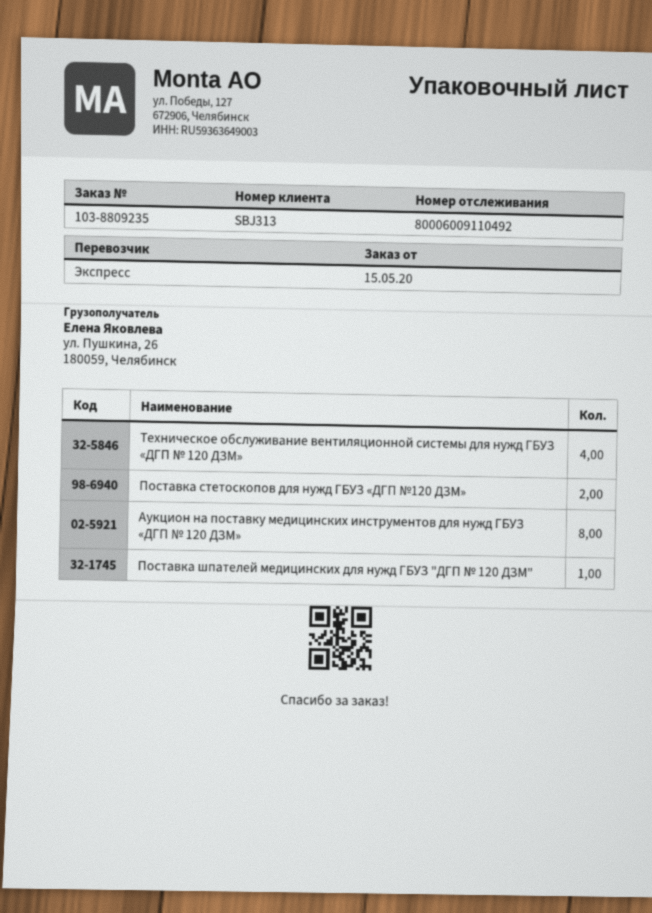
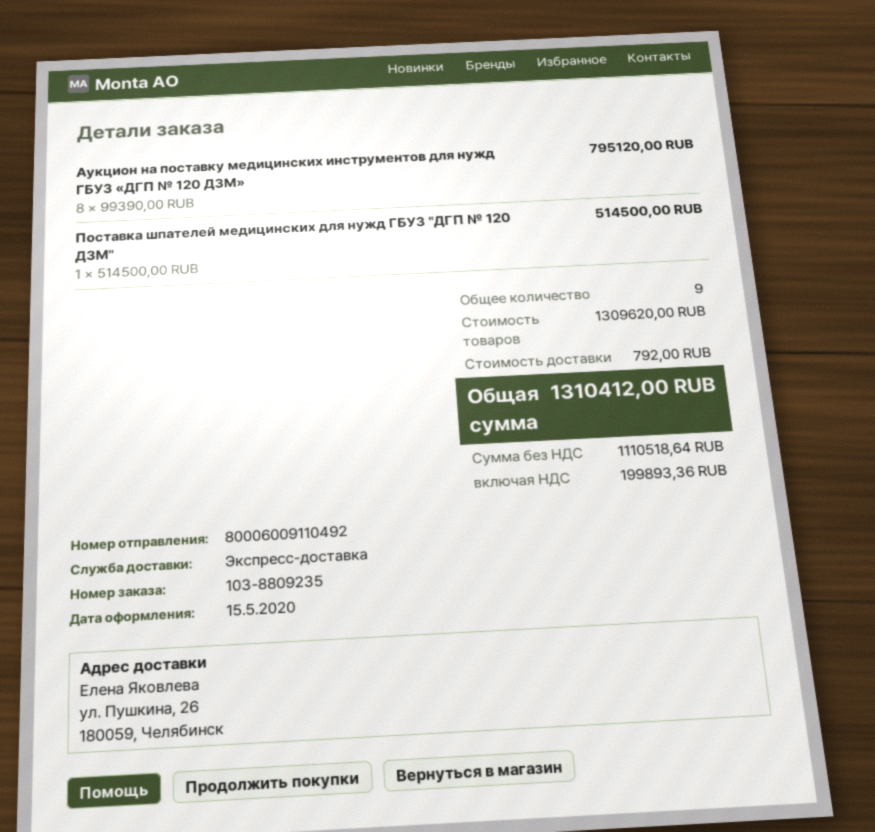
Техническое обслуживание вентиляционной системы для нужд ГБУЗ «ДГП № 120 ДЗМ»: 4 -> none
Поставка стетоскопов для нужд ГБУЗ «ДГП №120 ДЗМ»: 2 -> none

